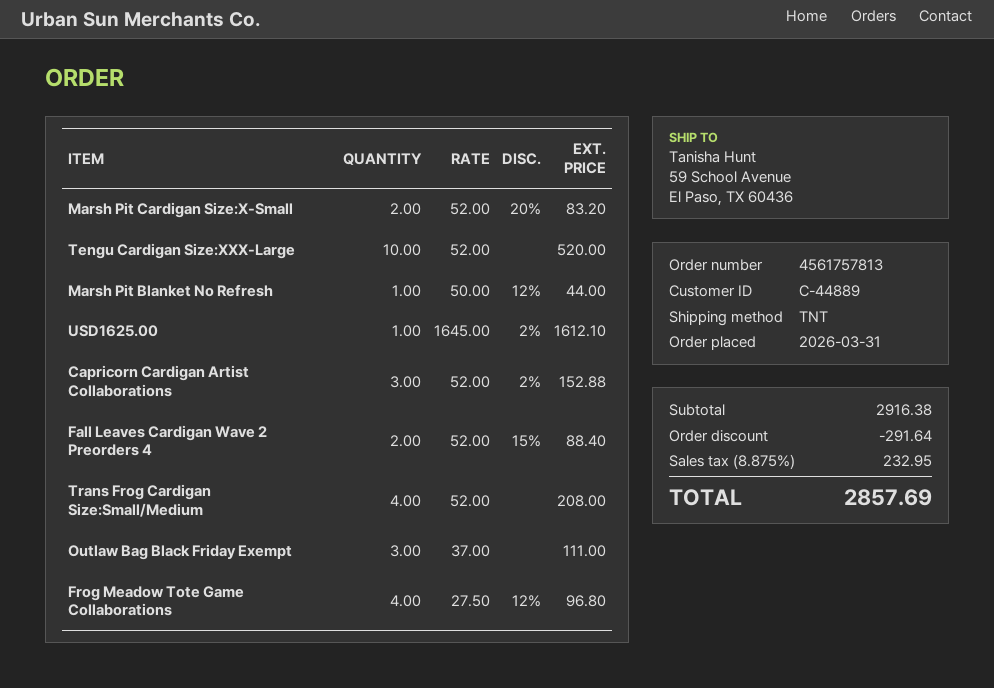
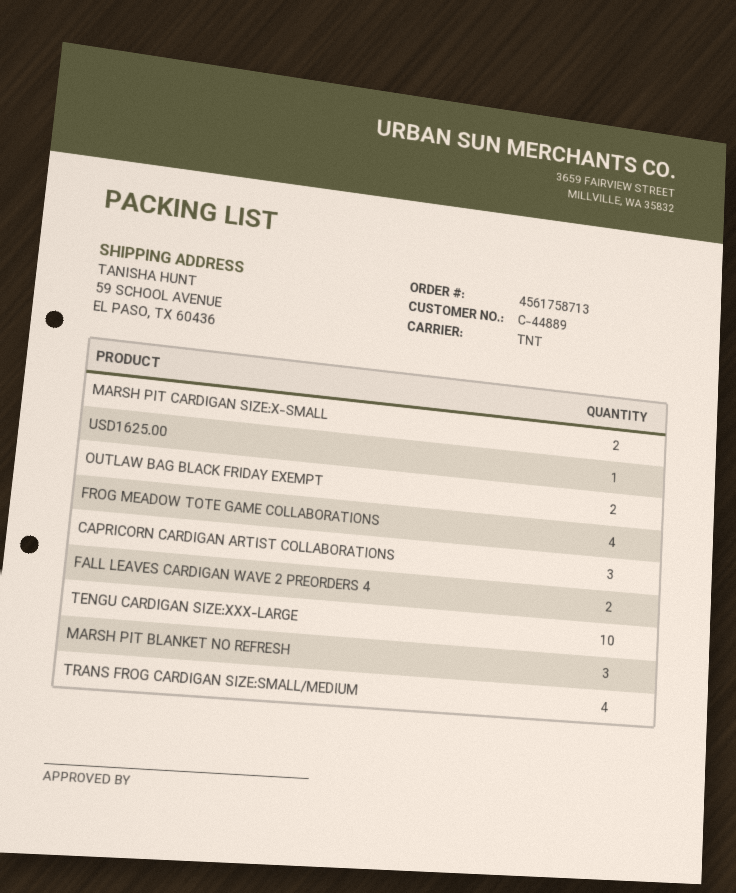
order number: 4561757813 -> 4561758713
Marsh Pit Blanket No Refresh: 1 -> 3
Outlaw Bag Black Friday Exempt: 3 -> 2

